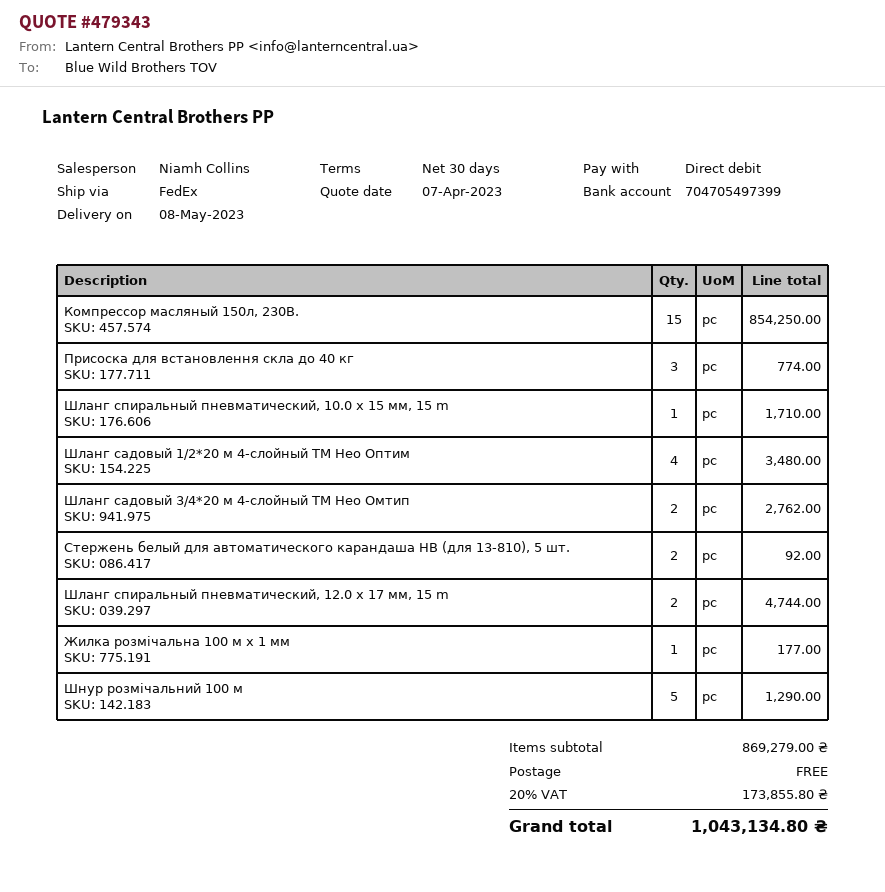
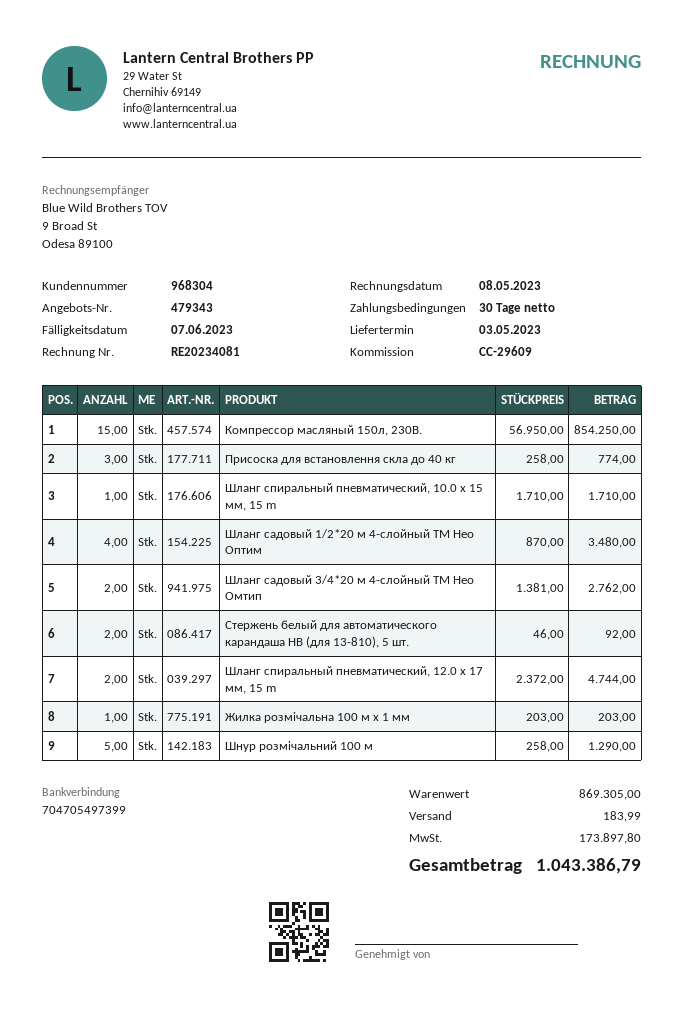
delivery date: 2023-05-08 -> 2023-05-03
Жилка розмічальна 100 м x 1 мм: 1 for 177.00 -> 1 for 203.00
subtotal: 869279.00 -> 869305.00
shipping: 0.00 -> 183.99
tax: 173855.80 -> 173897.80
total: 1043134.80 -> 1043386.79

